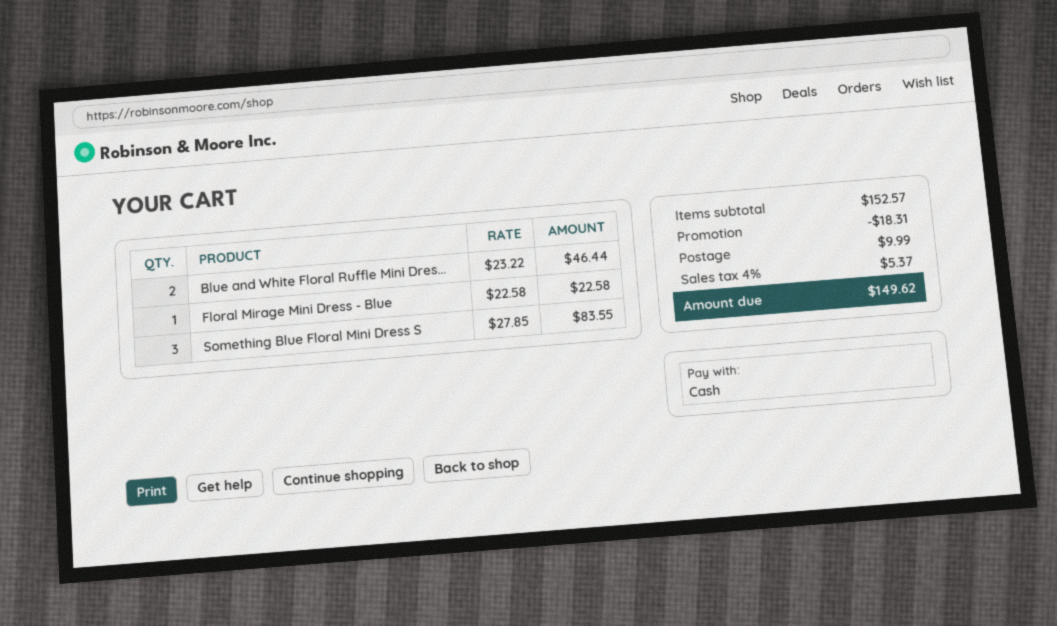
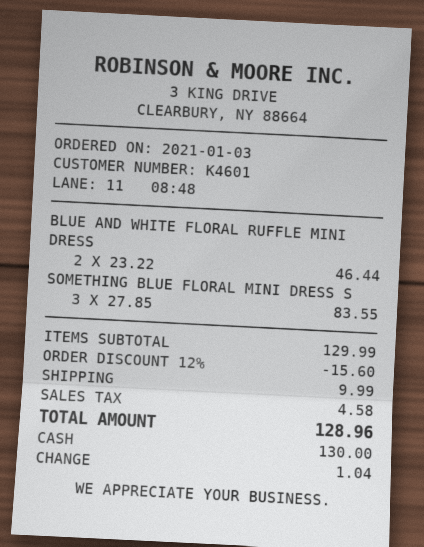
Floral Mirage Mini Dress - Blue: 1 x 22.58 = 22.58 -> none
subtotal: 152.57 -> 129.99
discount: 18.31 -> 15.60
tax: 5.37 -> 4.58
total: 149.62 -> 128.96

